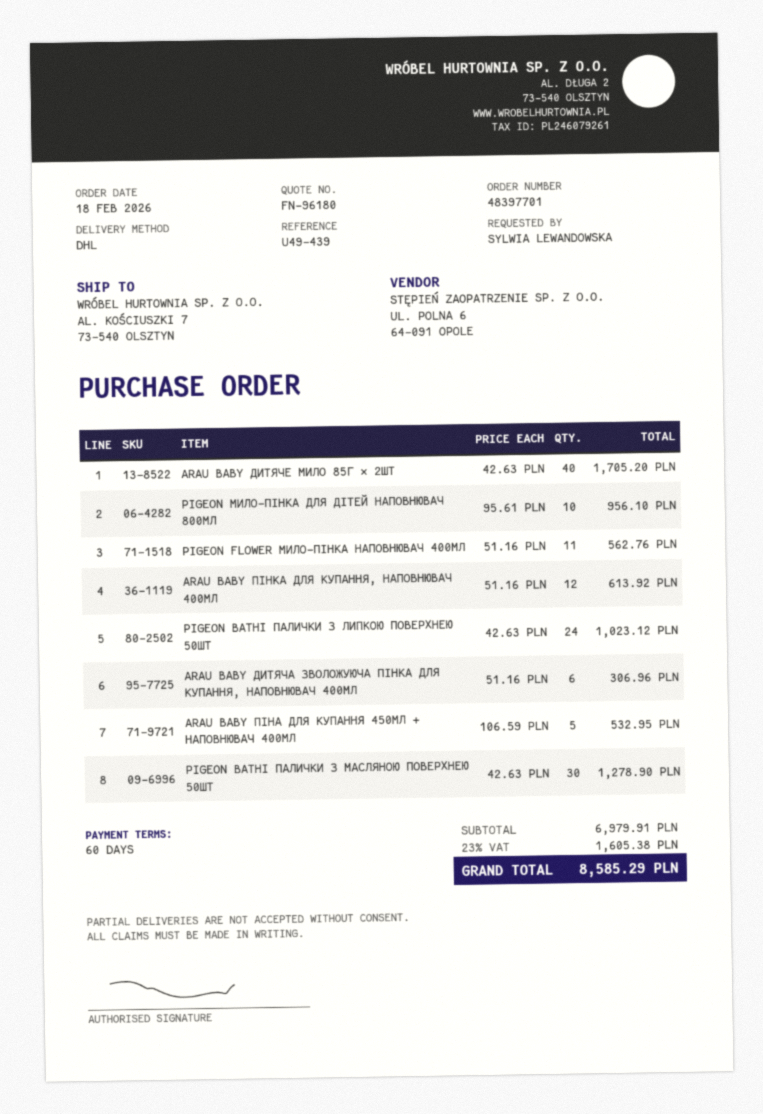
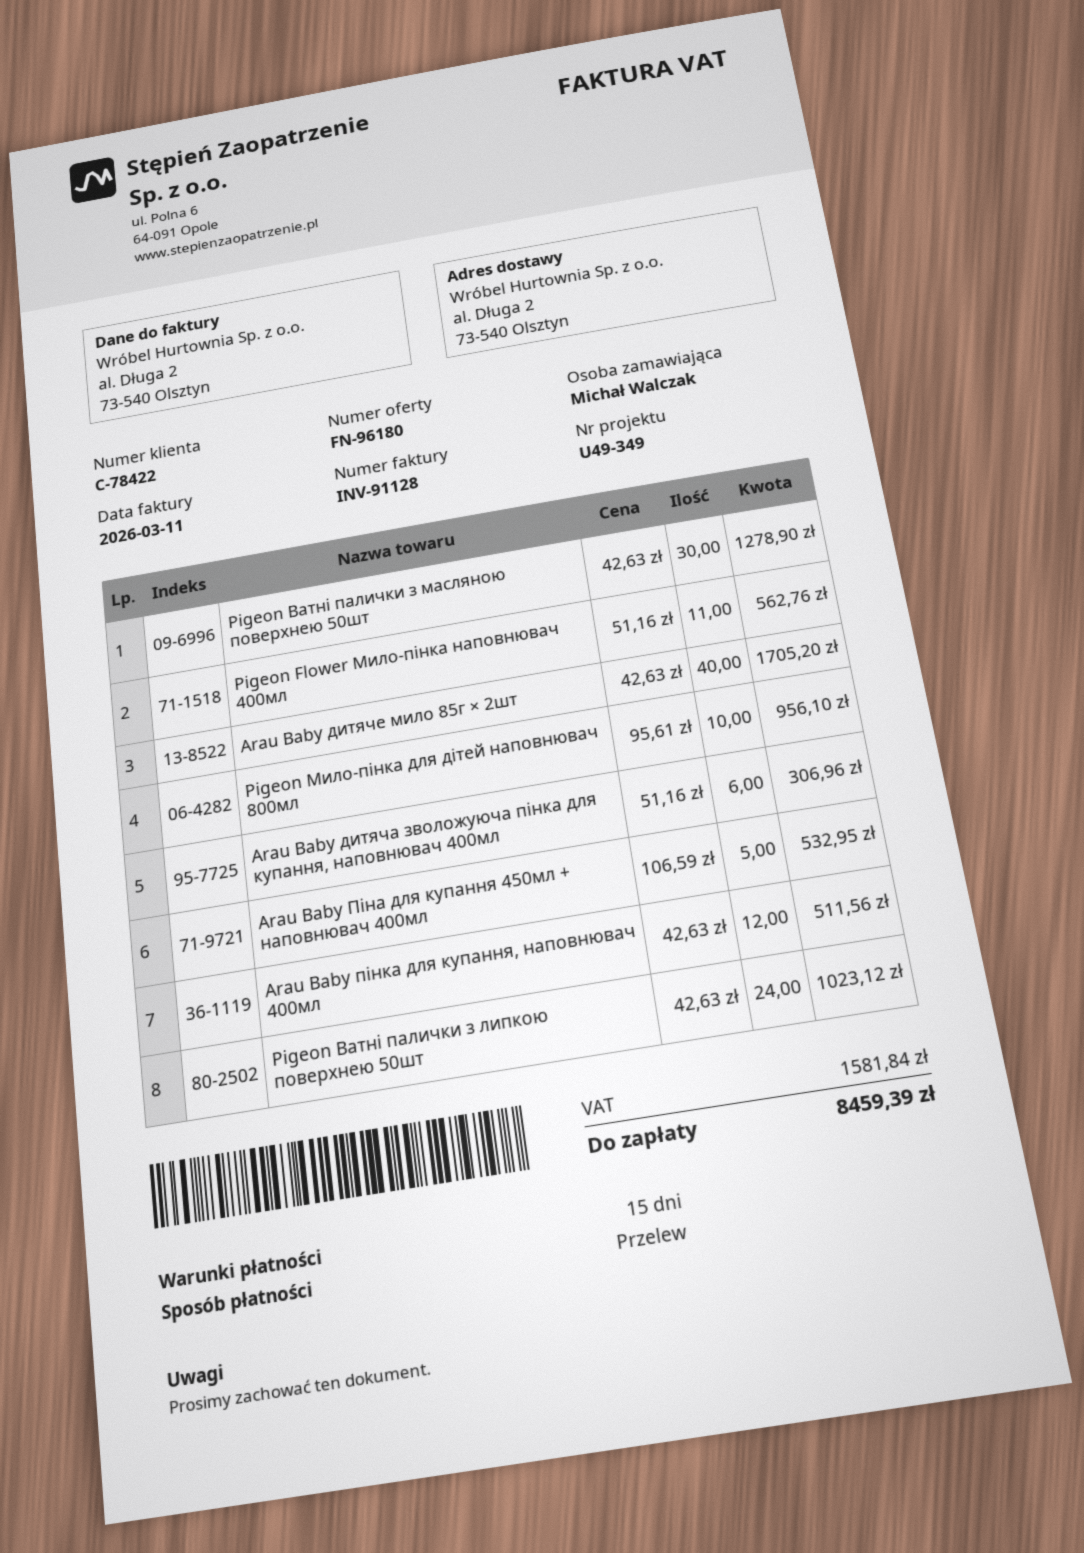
payment terms: 60 days -> 15 days
reference: U49-439 -> U49-349
ordered by: SYLWIA LEWANDOWSKA -> Michał Walczak
ship to: AL. KOŚCIUSZKI 7, 73-540 OLSZTYN -> al. Długa 2, 73-540 Olsztyn
ARAU BABY ПІНКА ДЛЯ КУПАННЯ, НАПОВНЮВАЧ 400МЛ: 12 x 51.16 = 613.92 -> 12 x 42.63 = 511.56
tax: 1605.38 -> 1581.84
total: 8585.29 -> 8459.39

